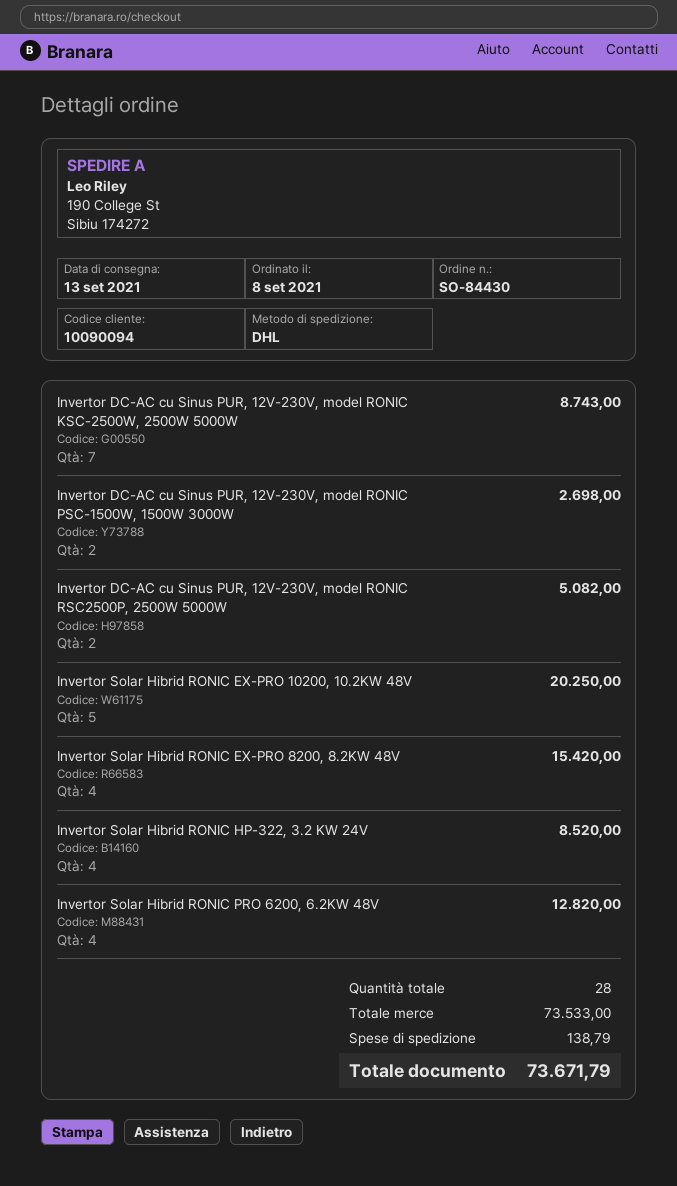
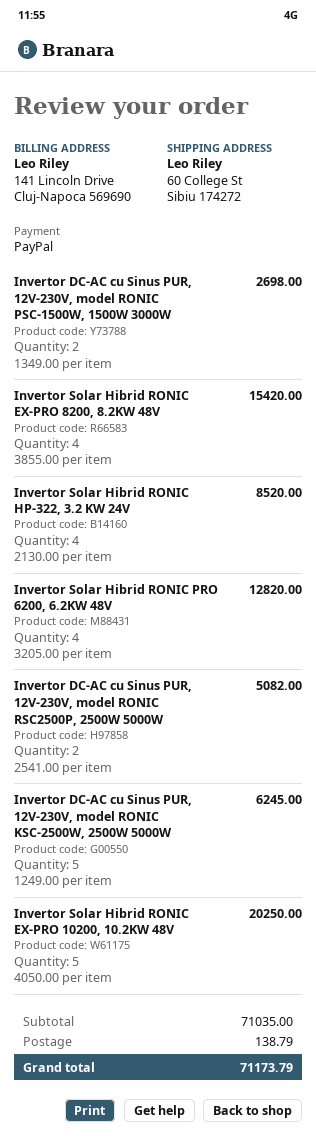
ship to: 190 College St, Sibiu 174272 -> 60 College St, Sibiu 174272
Invertor DC-AC cu Sinus PUR, 12V-230V, model RONIC KSC-2500W, 2500W 5000W: 7 for 8743.00 -> 5 for 6245.00
subtotal: 73533.00 -> 71035.00
total: 73671.79 -> 71173.79

